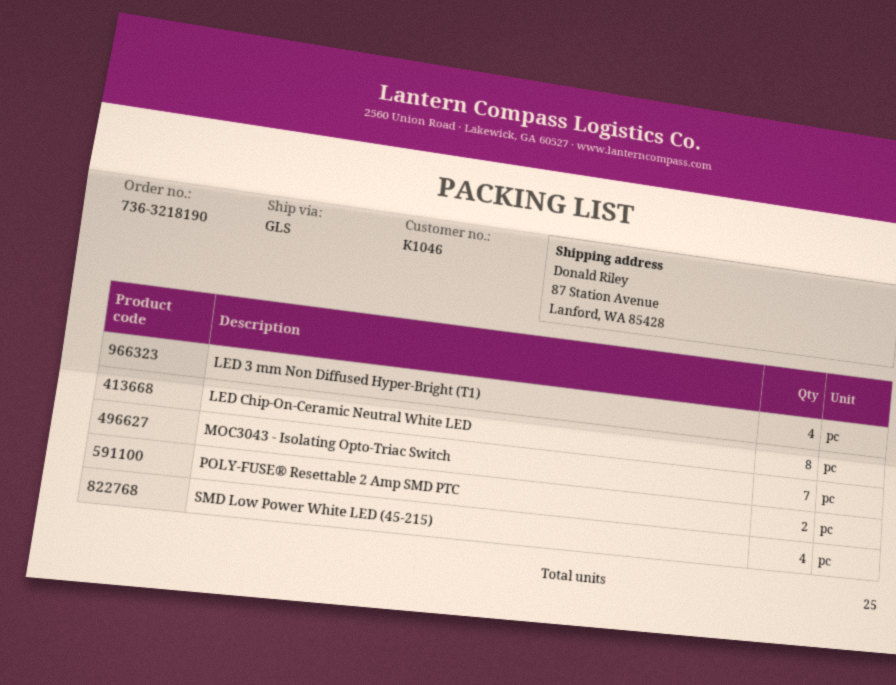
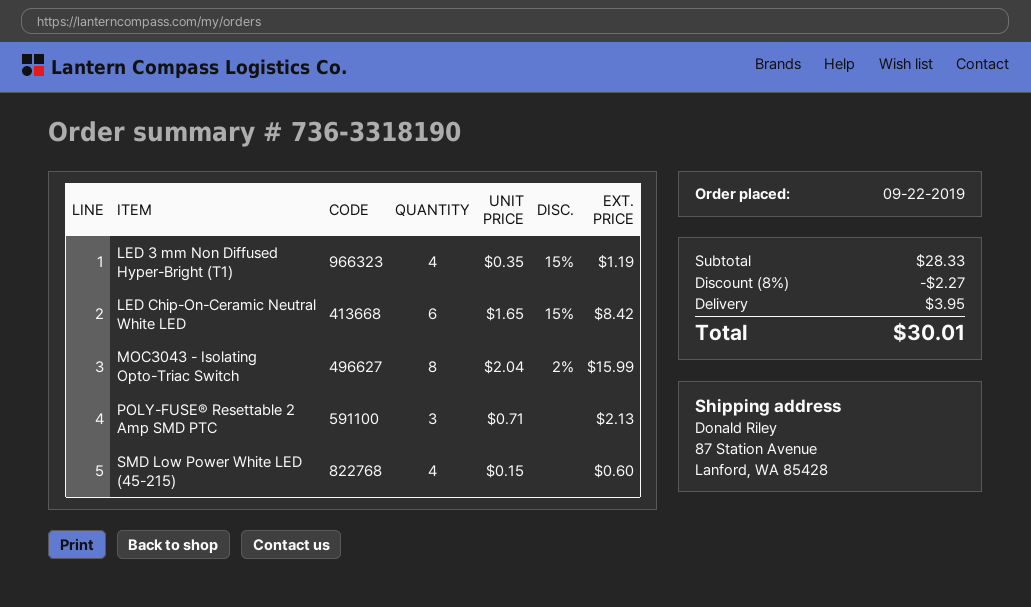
order number: 736-3218190 -> 736-3318190
LED Chip-On-Ceramic Neutral White LED: 8 -> 6
MOC3043 - Isolating Opto-Triac Switch: 7 -> 8
POLY-FUSE® Resettable 2 Amp SMD PTC: 2 -> 3

